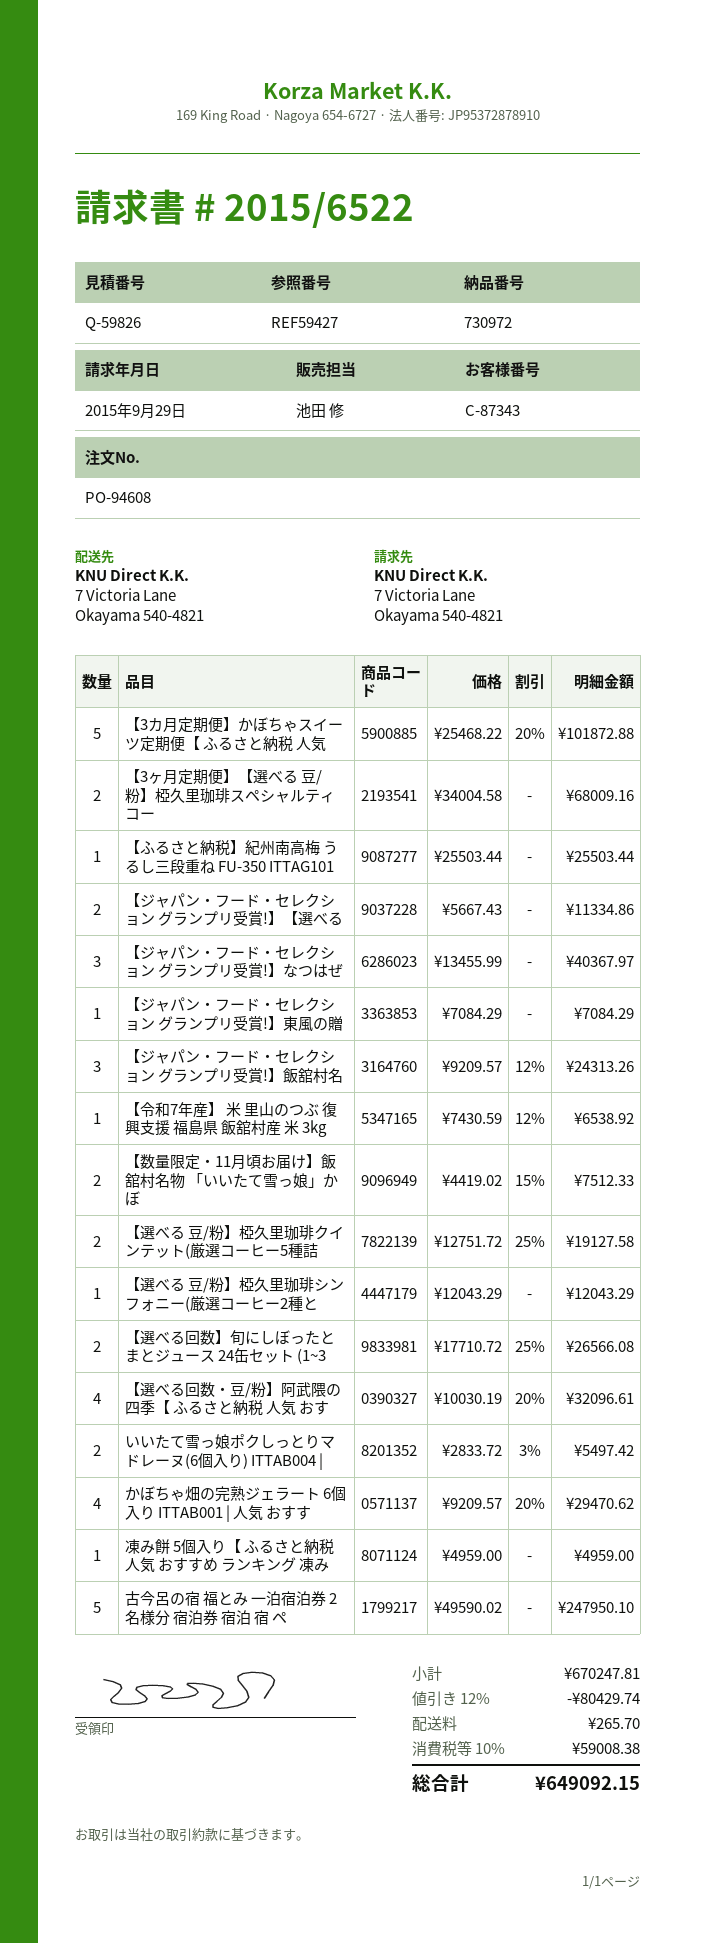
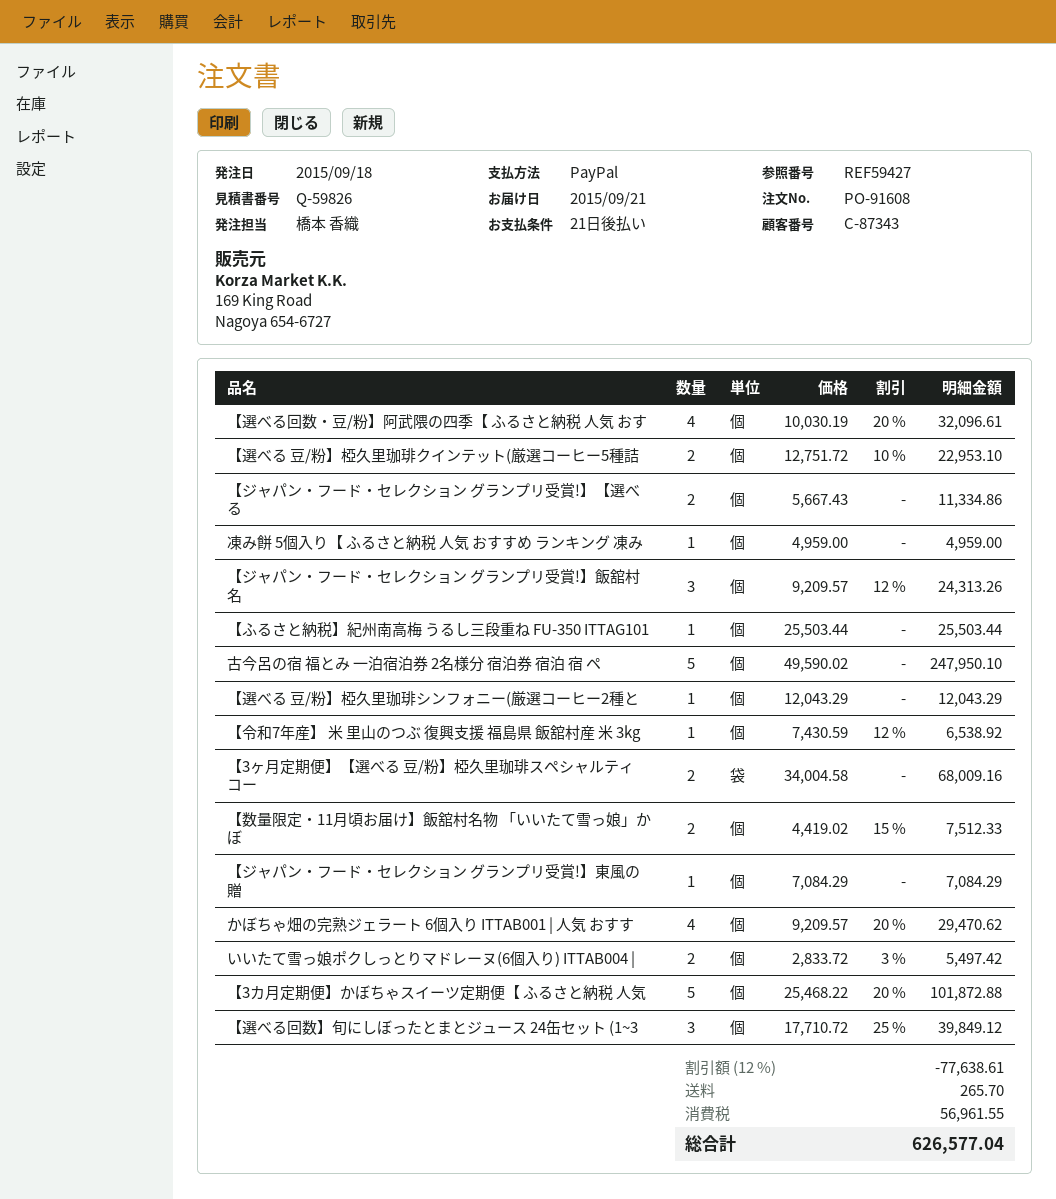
order number: PO-94608 -> PO-91608
【ジャパン・フード・セレクション グランプリ受賞!】なつはぜ: 3 x 13455.99 = 40367.97 -> none
【選べる 豆/粉】椏久里珈琲クインテット(厳選コーヒー5種詰: 2 x 12751.72 - 25% = 19127.58 -> 2 x 12751.72 - 10% = 22953.10
【選べる回数】旬にしぼったとまとジュース 24缶セット (1~3: 2 x 17710.72 - 25% = 26566.08 -> 3 x 17710.72 - 25% = 39849.12
discount: 12% = 80429.74 -> 12% = 77638.61
tax: 59008.38 -> 56961.55
total: 649092.15 -> 626577.04

